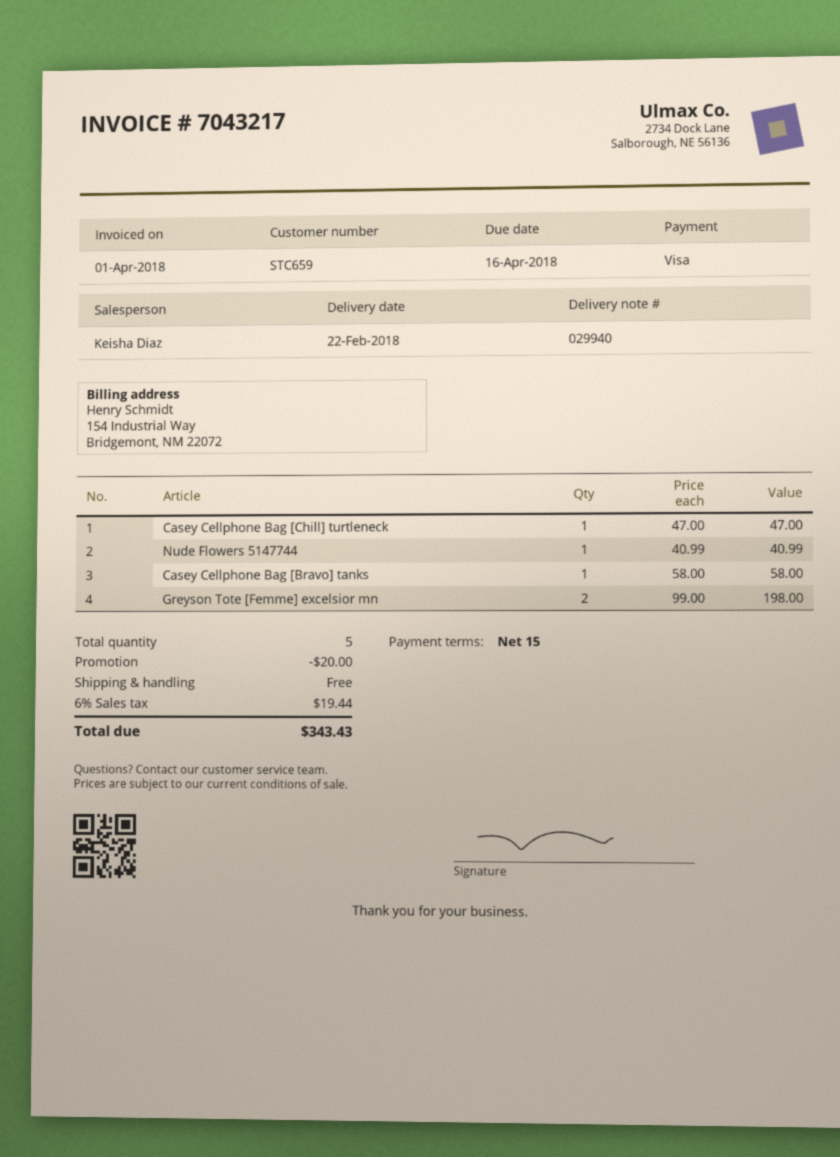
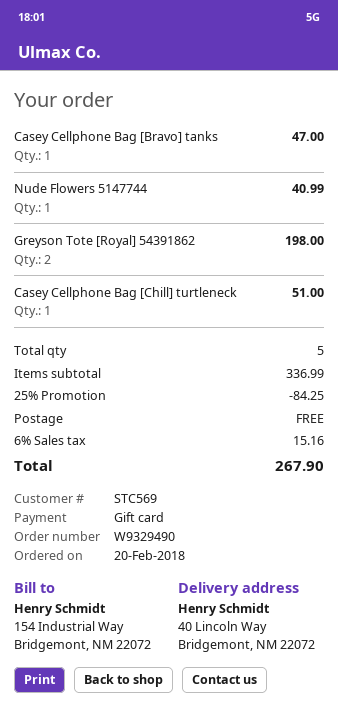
customer number: STC659 -> STC569
payment method: Visa -> gift card
Casey Cellphone Bag [Chill] turtleneck: 1 for 47.00 -> 1 for 51.00
Casey Cellphone Bag [Bravo] tanks: 1 for 58.00 -> 1 for 47.00
Greyson Tote [Femme] excelsior mn: 2 for 198.00 -> none
Greyson Tote [Royal] 54391862: none -> 2 for 198.00
discount: 20.00 -> 84.25
tax: 6% = 19.44 -> 6% = 15.16
total: 343.43 -> 267.90

